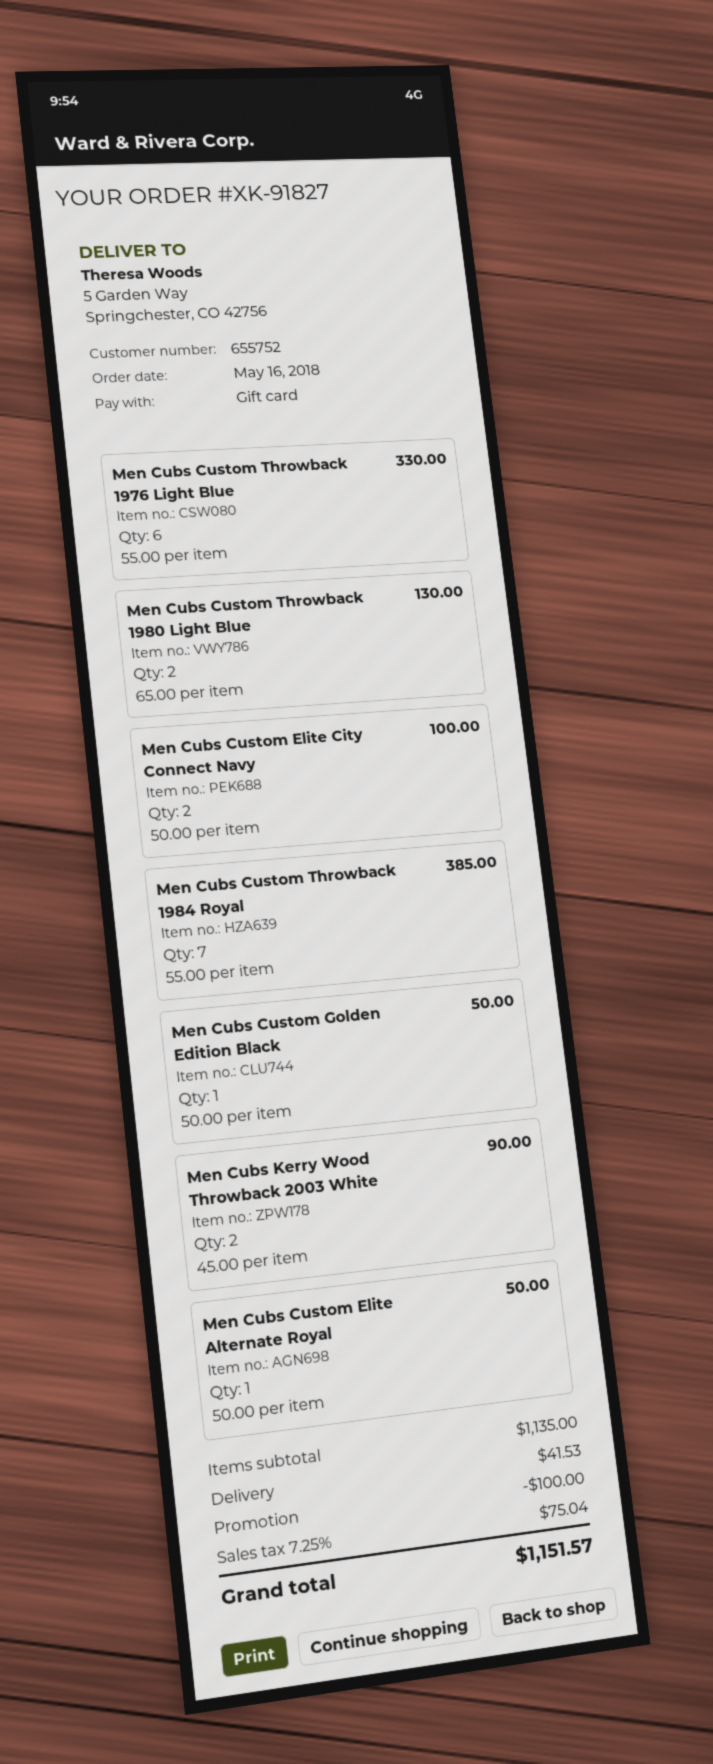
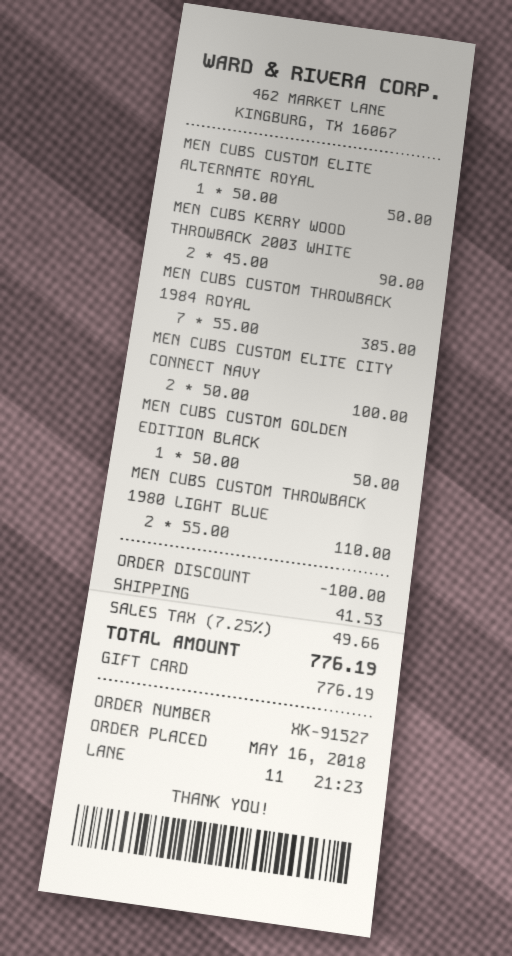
order number: XK-91827 -> XK-91527
Men Cubs Custom Throwback 1976 Light Blue: 6 x 55.00 = 330.00 -> none
Men Cubs Custom Throwback 1980 Light Blue: 2 x 65.00 = 130.00 -> 2 x 55.00 = 110.00
tax: 7.25% = 75.04 -> 7.25% = 49.66
total: 1151.57 -> 776.19

